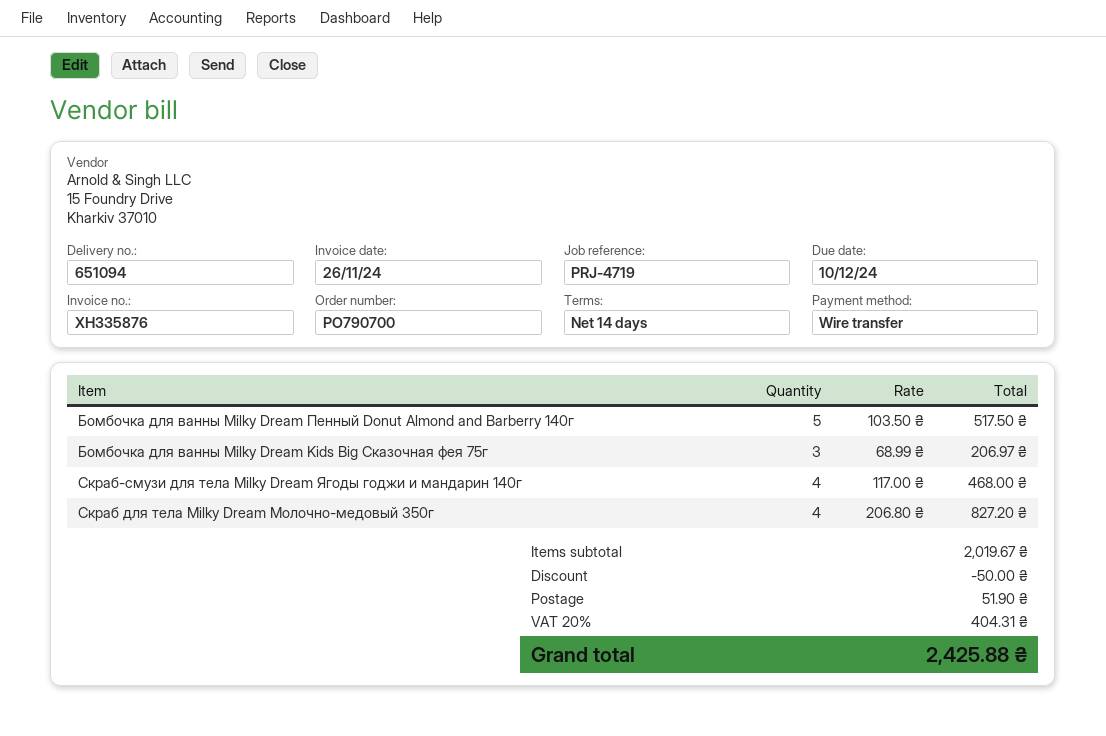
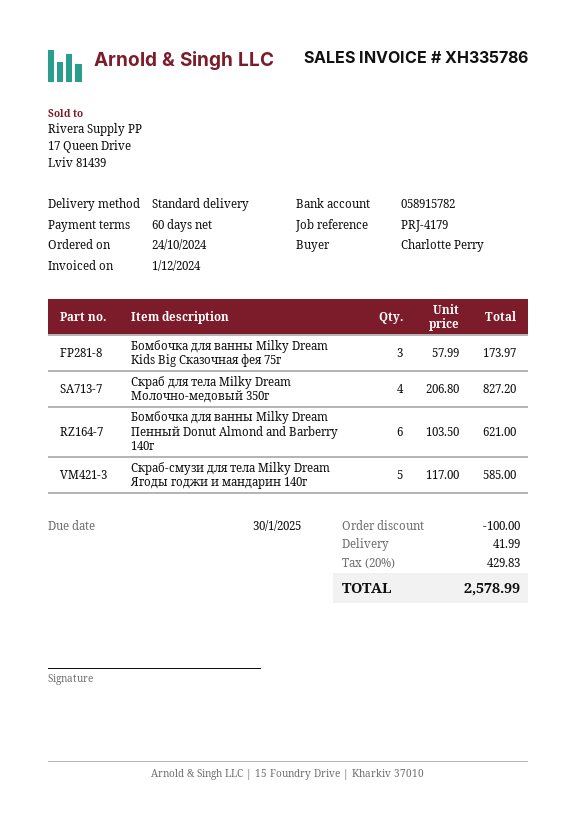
invoice number: XH335876 -> XH335786
invoice date: 2024-11-26 -> 2024-12-01
payment terms: 14 days -> 60 days
due date: 2024-12-10 -> 2025-01-30
reference: PRJ-4719 -> PRJ-4179
Бомбочка для ванны Milky Dream Пенный Donut Almond and Barberry 140г: 5 x 103.50 = 517.50 -> 6 x 103.50 = 621.00
Бомбочка для ванны Milky Dream Kids Big Сказочная фея 75г: 3 x 68.99 = 206.97 -> 3 x 57.99 = 173.97
Скраб-смузи для тела Milky Dream Ягоды годжи и мандарин 140г: 4 x 117.00 = 468.00 -> 5 x 117.00 = 585.00
discount: 50.00 -> 100.00
shipping: 51.90 -> 41.99
tax: 20% = 404.31 -> 20% = 429.83
total: 2425.88 -> 2578.99

